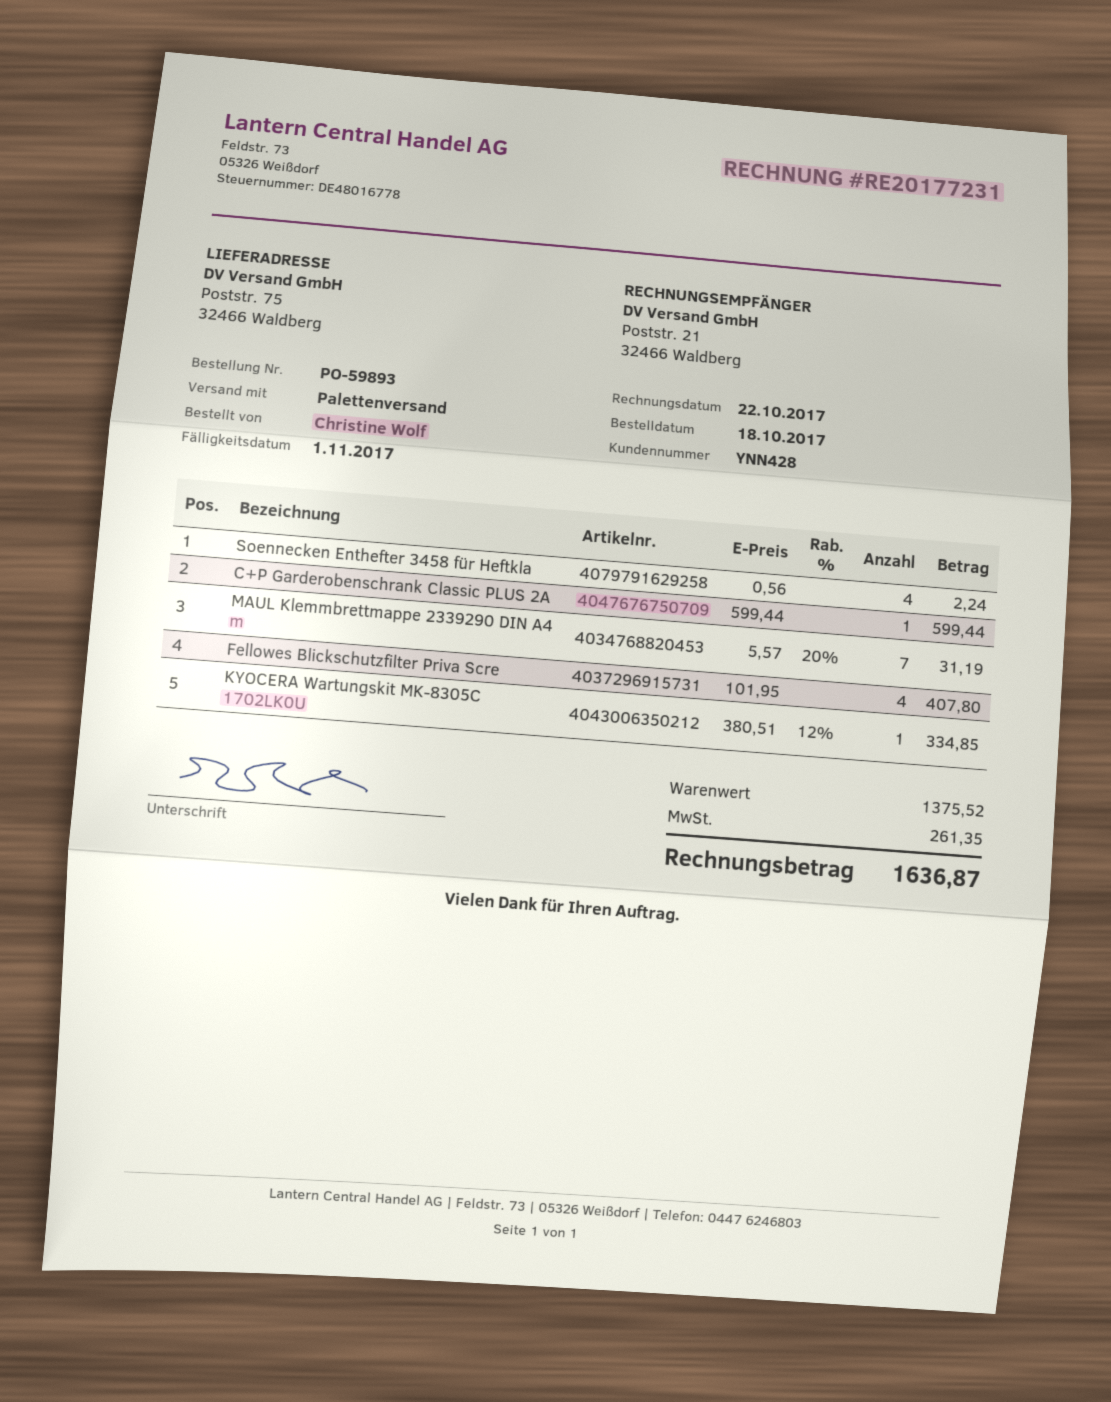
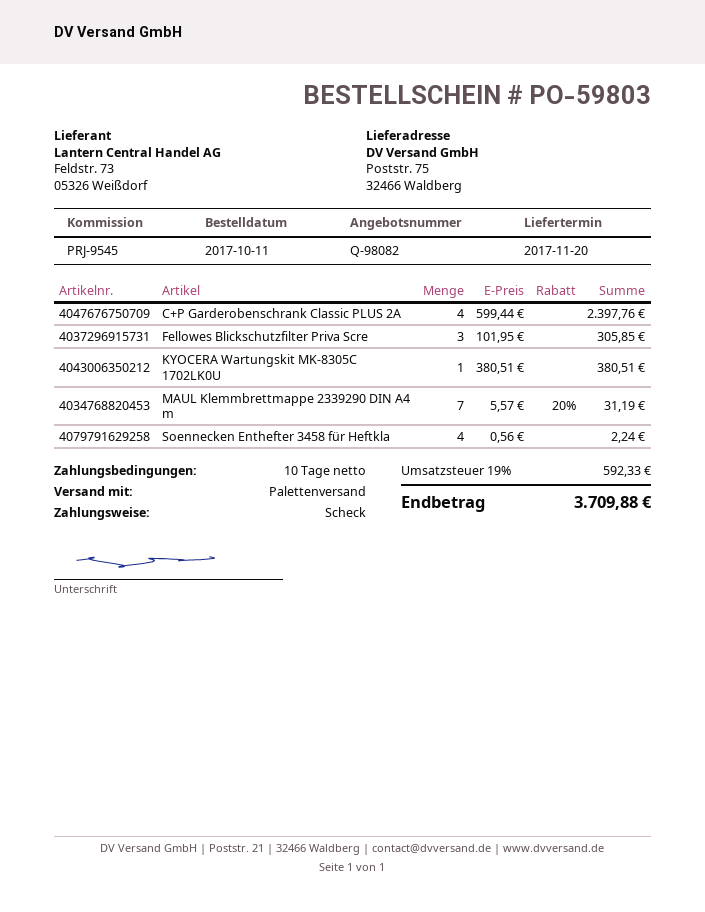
order number: PO-59893 -> PO-59803
order date: 2017-10-18 -> 2017-10-11
C+P Garderobenschrank Classic PLUS 2A: 1 x 599.44 = 599.44 -> 4 x 599.44 = 2397.76
Fellowes Blickschutzfilter Priva Scre: 4 x 101.95 = 407.80 -> 3 x 101.95 = 305.85
KYOCERA Wartungskit MK-8305C 1702LK0U: 1 x 380.51 - 12% = 334.85 -> 1 x 380.51 = 380.51
tax: 261.35 -> 592.33
total: 1636.87 -> 3709.88

